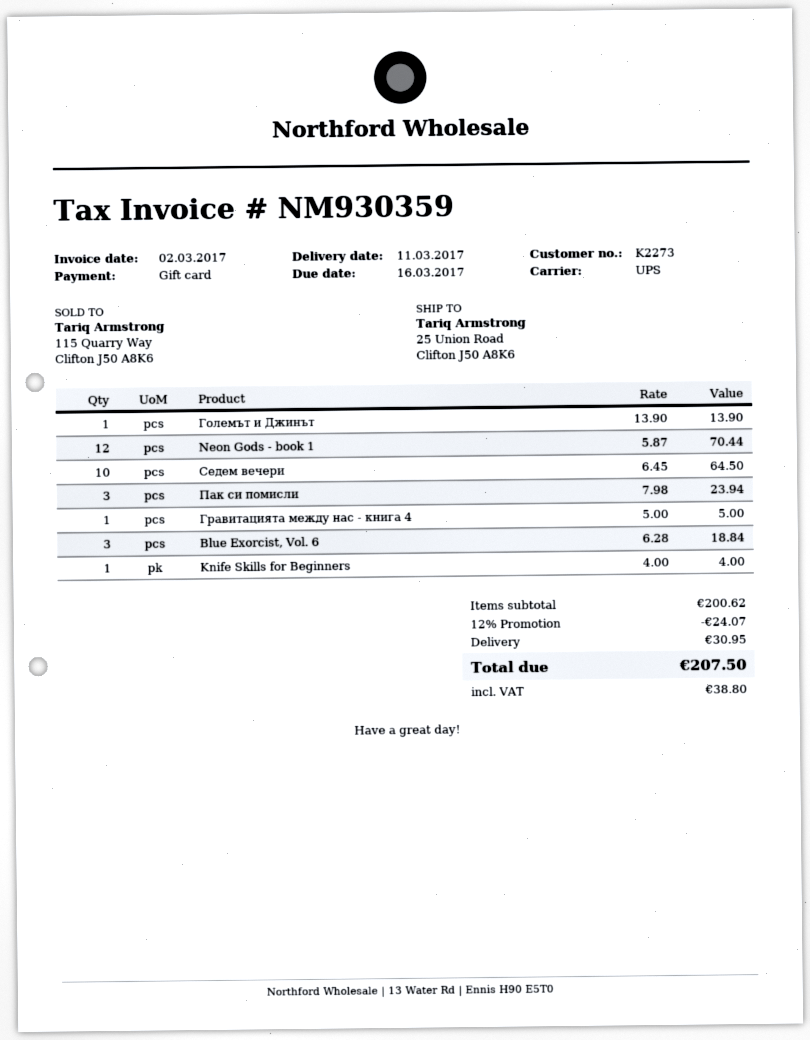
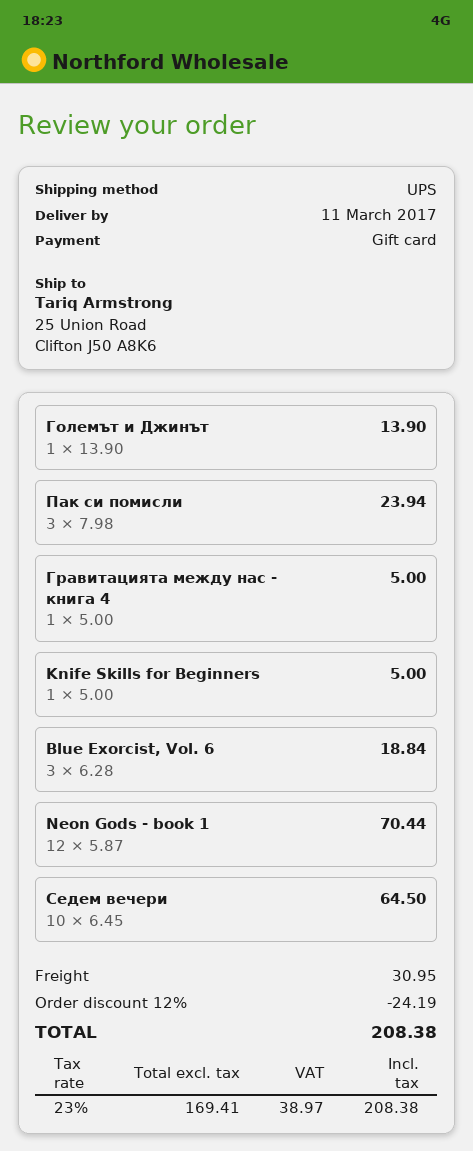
Knife Skills for Beginners: 1 x 4.00 = 4.00 -> 1 x 5.00 = 5.00
discount: 12% = 24.07 -> 12% = 24.19
tax: 38.80 -> 38.97
total: 207.50 -> 208.38

